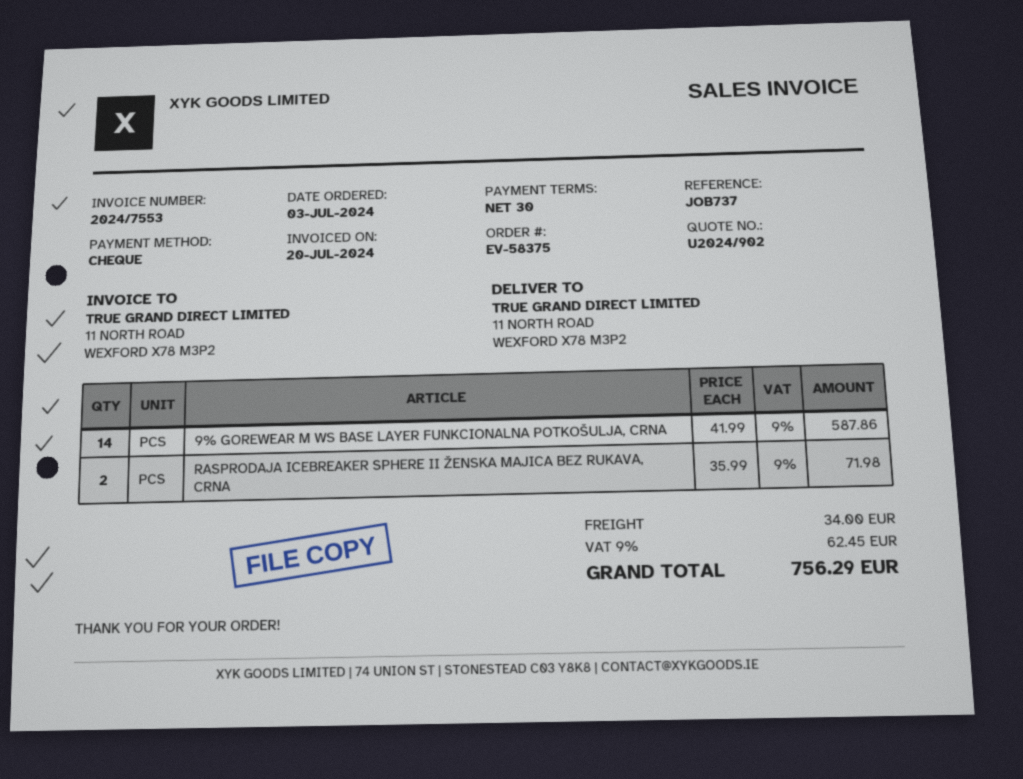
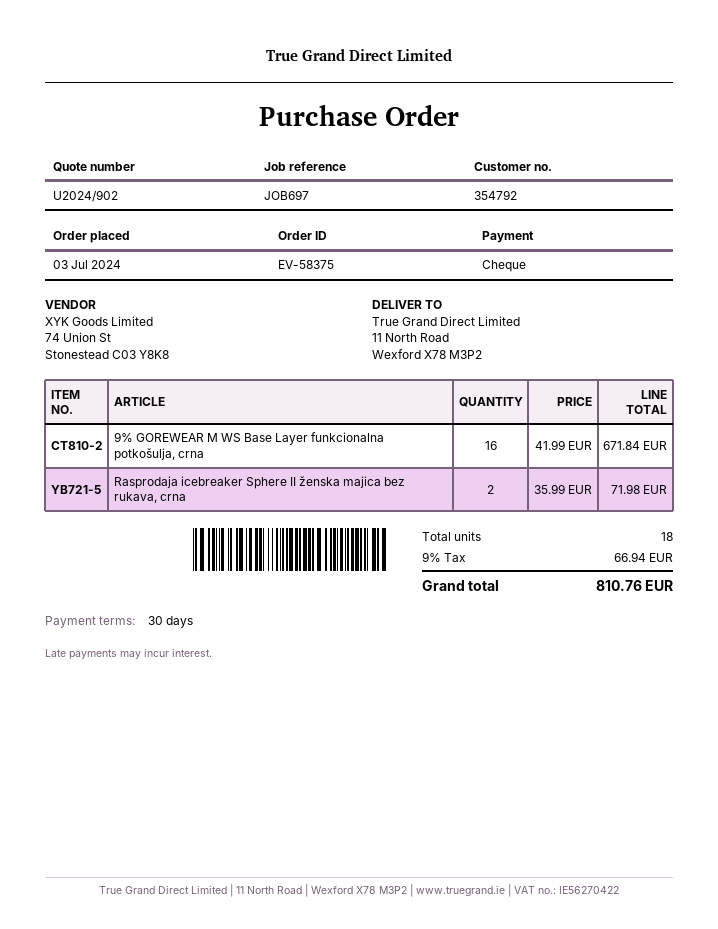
reference: JOB737 -> JOB697
9% GOREWEAR M WS BASE LAYER FUNKCIONALNA POTKOŠULJA, CRNA: 14 x 41.99 = 587.86 -> 16 x 41.99 = 671.84
shipping: 34.00 -> none
tax: 9% = 62.45 -> 9% = 66.94
total: 756.29 -> 810.76

